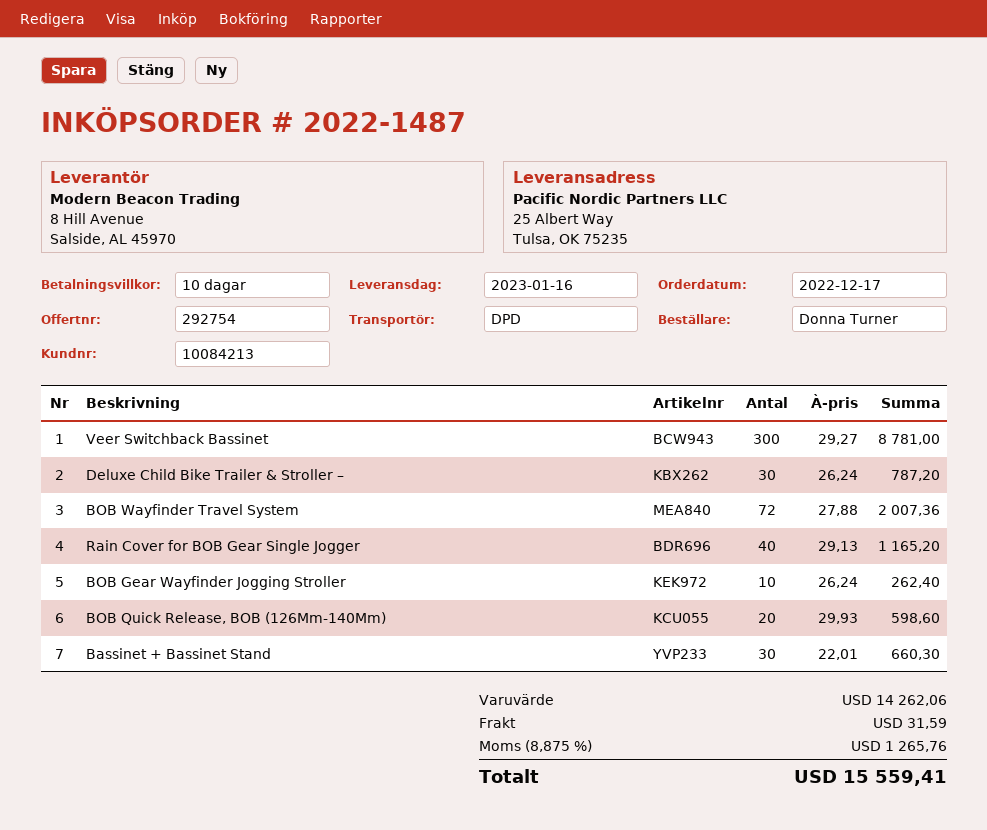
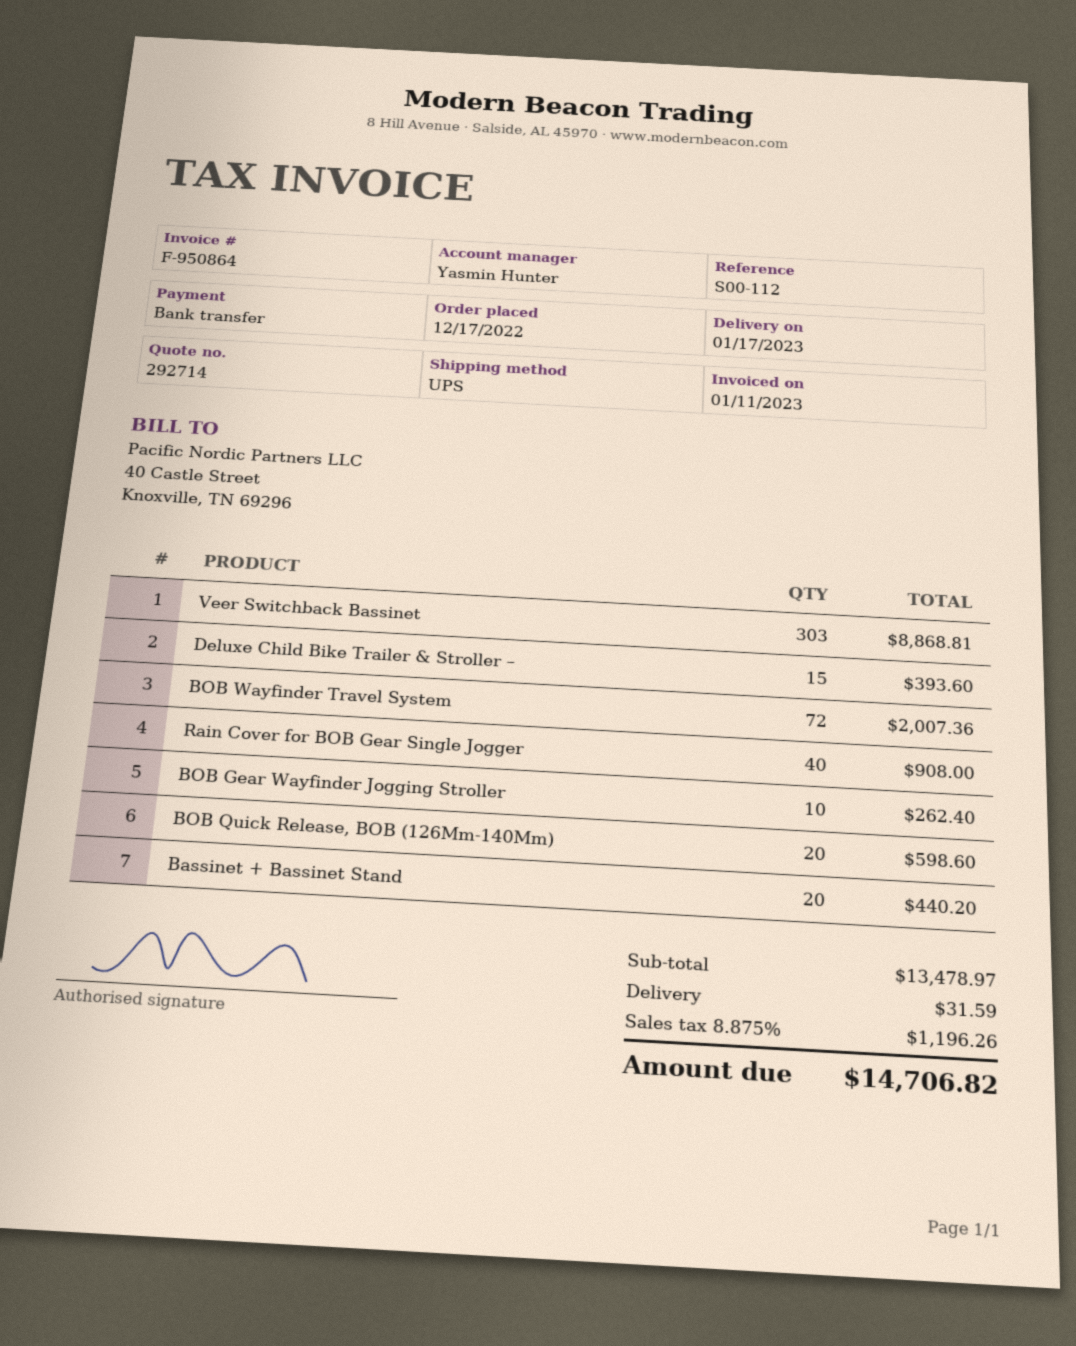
quote number: 292754 -> 292714
delivery date: 2023-01-16 -> 2023-01-17
shipping method: DPD -> UPS
Veer Switchback Bassinet: 300 for 8781.00 -> 303 for 8868.81
Deluxe Child Bike Trailer & Stroller –: 30 for 787.20 -> 15 for 393.60
Rain Cover for BOB Gear Single Jogger: 40 for 1165.20 -> 40 for 908.00
Bassinet + Bassinet Stand: 30 for 660.30 -> 20 for 440.20
subtotal: 14262.06 -> 13478.97
tax: 8.875% = 1265.76 -> 8.875% = 1196.26
total: 15559.41 -> 14706.82

